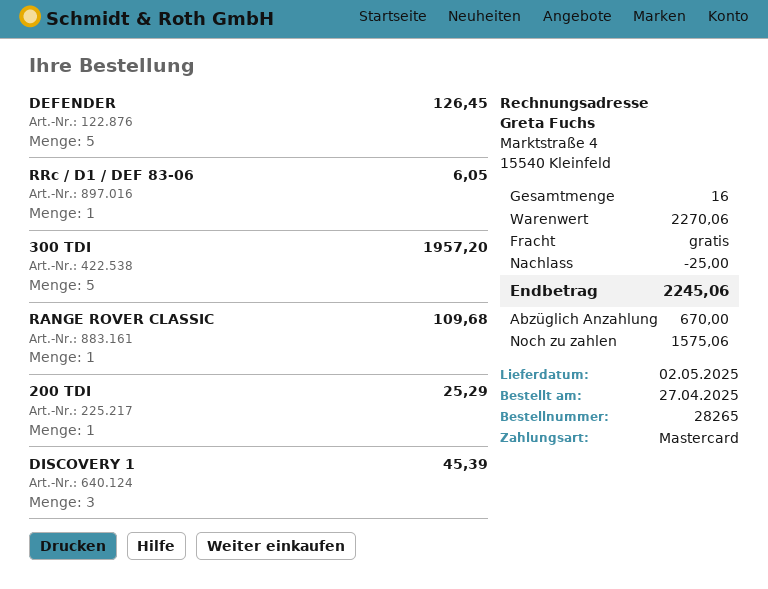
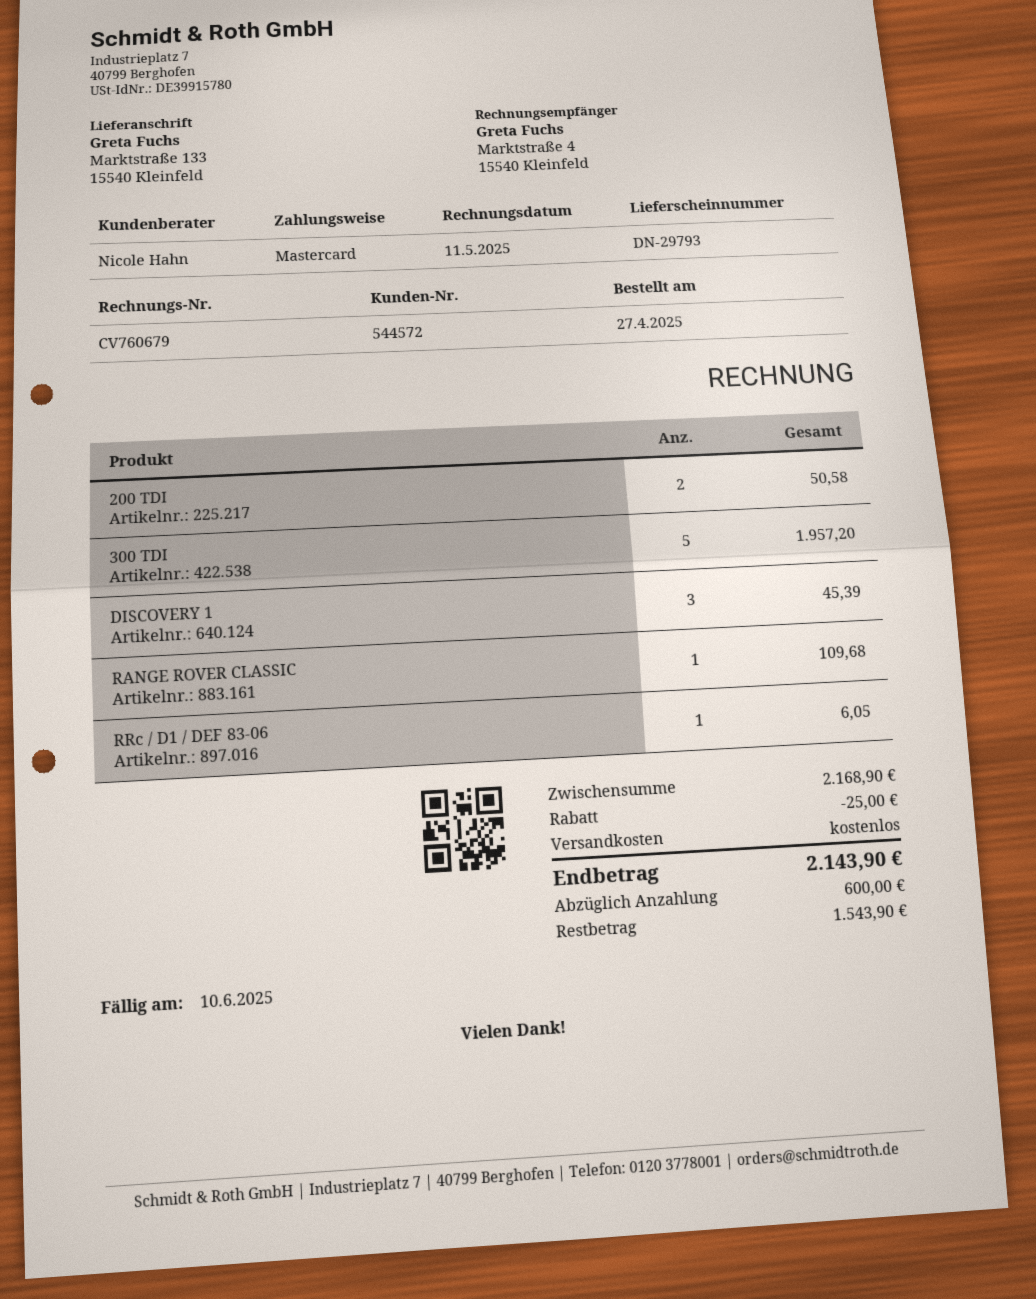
DEFENDER: 5 for 126.45 -> none
200 TDI: 1 for 25.29 -> 2 for 50.58
subtotal: 2270.06 -> 2168.90
total: 2245.06 -> 2143.90
deposit: 670.00 -> 600.00
balance: 1575.06 -> 1543.90

